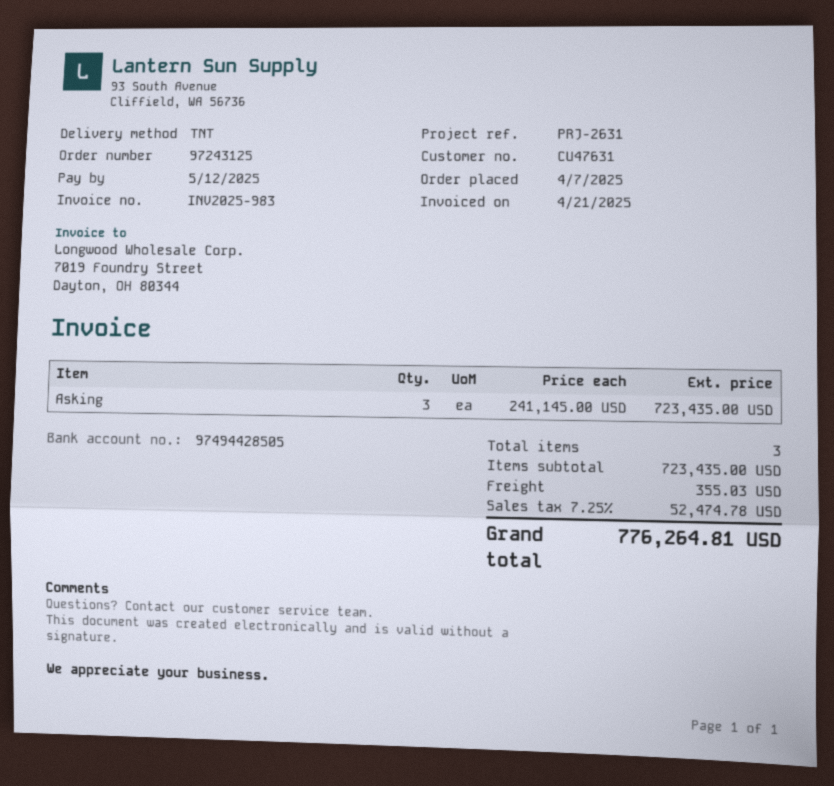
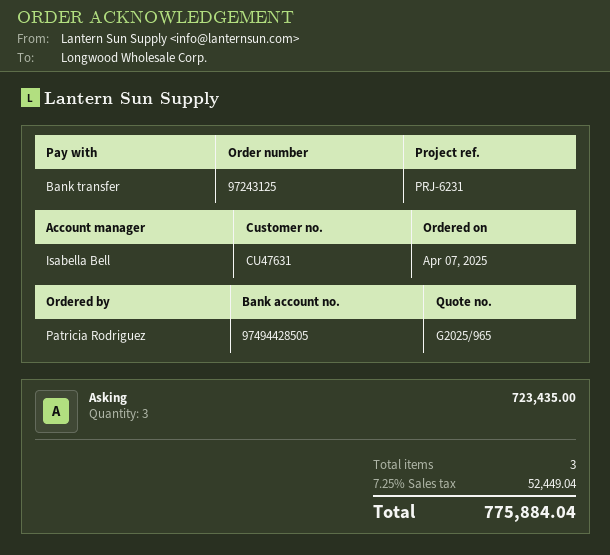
reference: PRJ-2631 -> PRJ-6231
shipping: 355.03 -> none
tax: 7.25% = 52474.78 -> 7.25% = 52449.04
total: 776264.81 -> 775884.04

